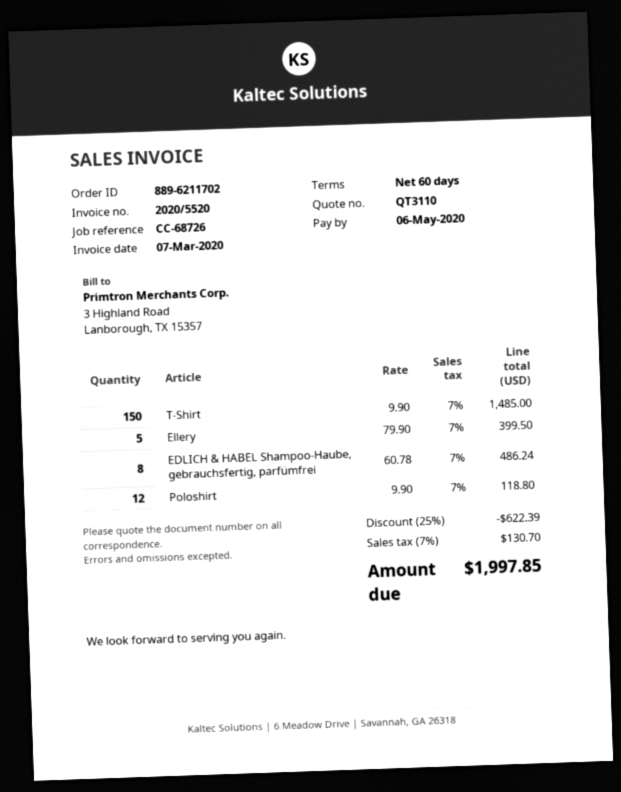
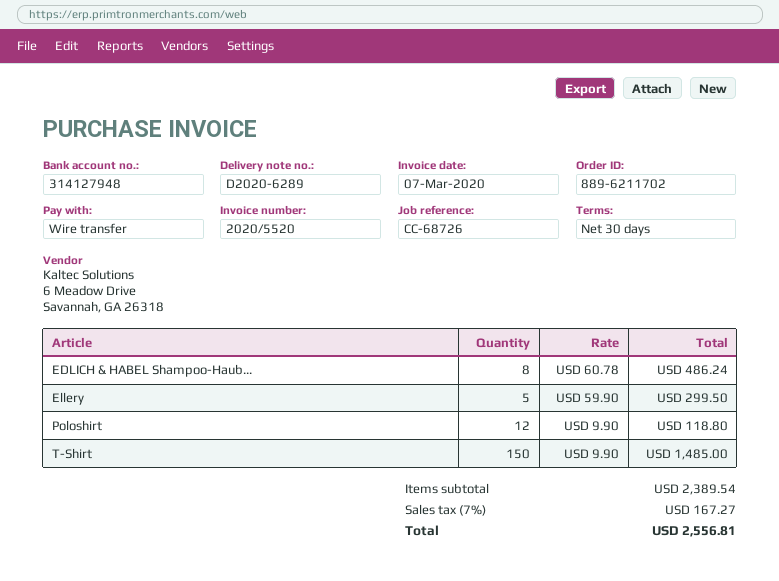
payment terms: 60 days -> 30 days
Ellery: 5 x 79.90 = 399.50 -> 5 x 59.90 = 299.50
discount: 25% = 622.39 -> none
tax: 7% = 130.70 -> 7% = 167.27
total: 1997.85 -> 2556.81

